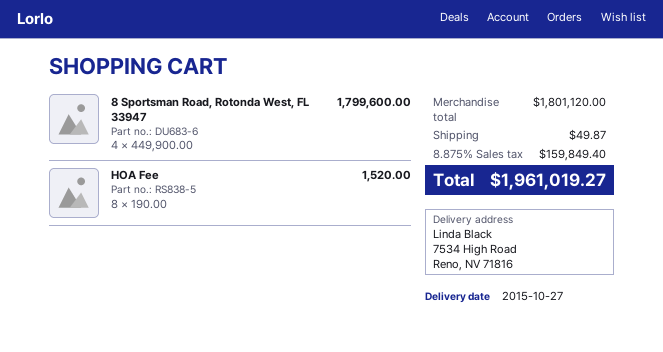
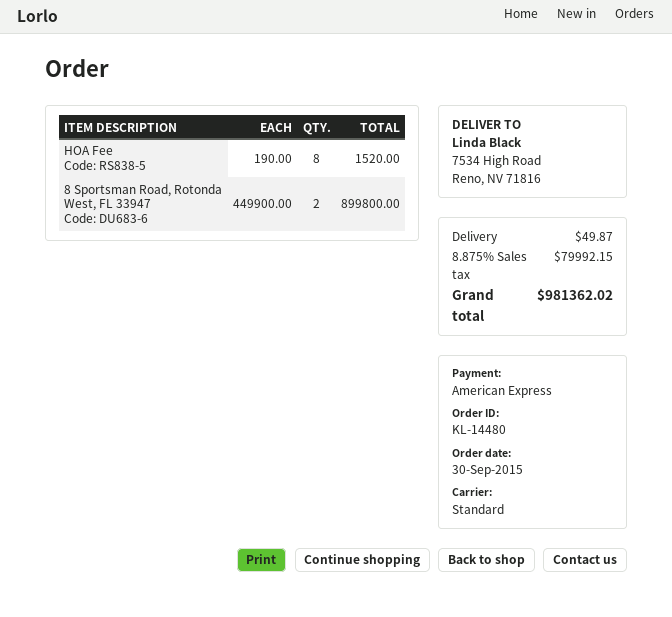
8 Sportsman Road, Rotonda West, FL 33947: 4 x 449900.00 = 1799600.00 -> 2 x 449900.00 = 899800.00
tax: 8.875% = 159849.40 -> 8.875% = 79992.15
total: 1961019.27 -> 981362.02

